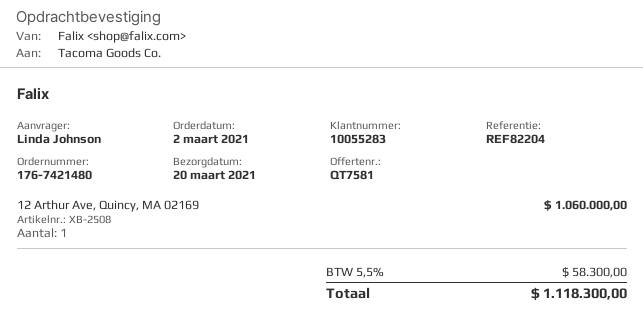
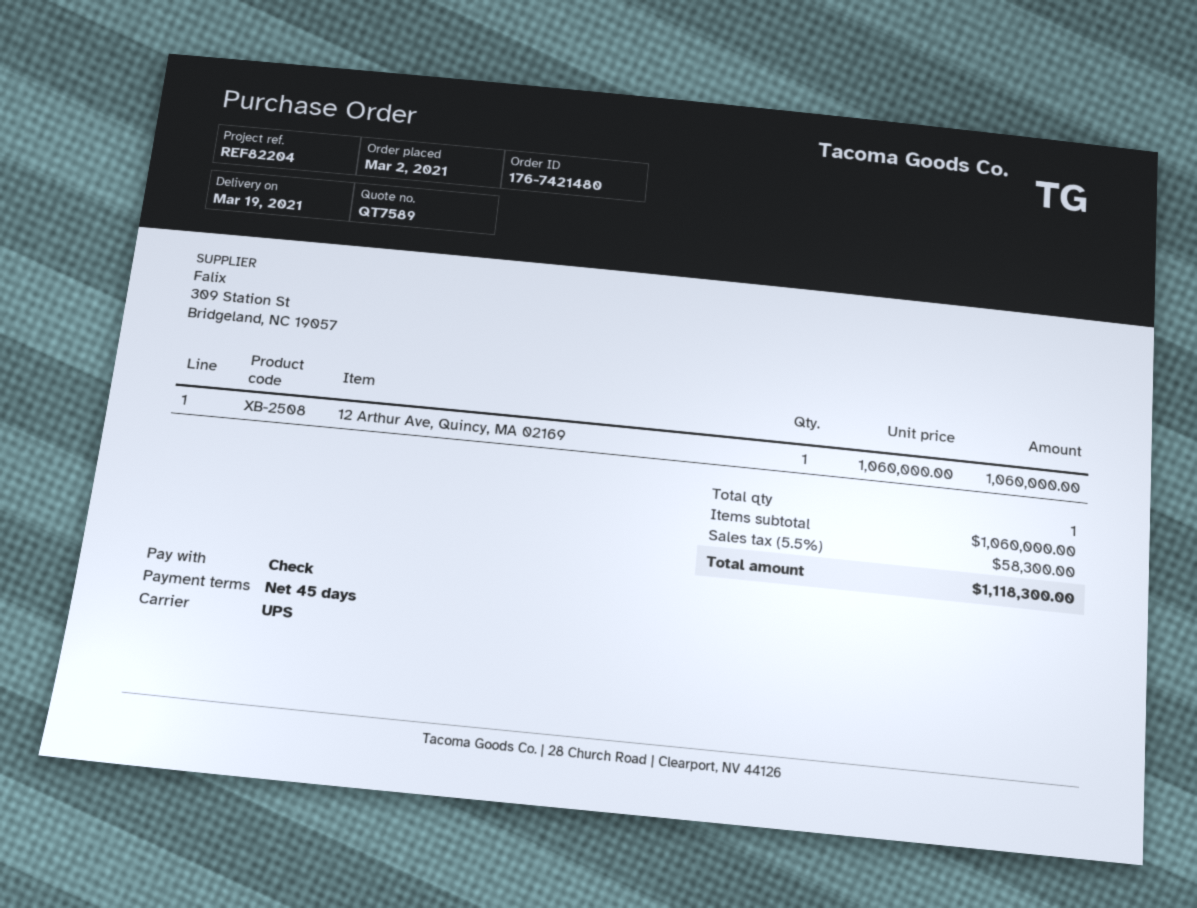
quote number: QT7581 -> QT7589
delivery date: 2021-03-20 -> 2021-03-19

